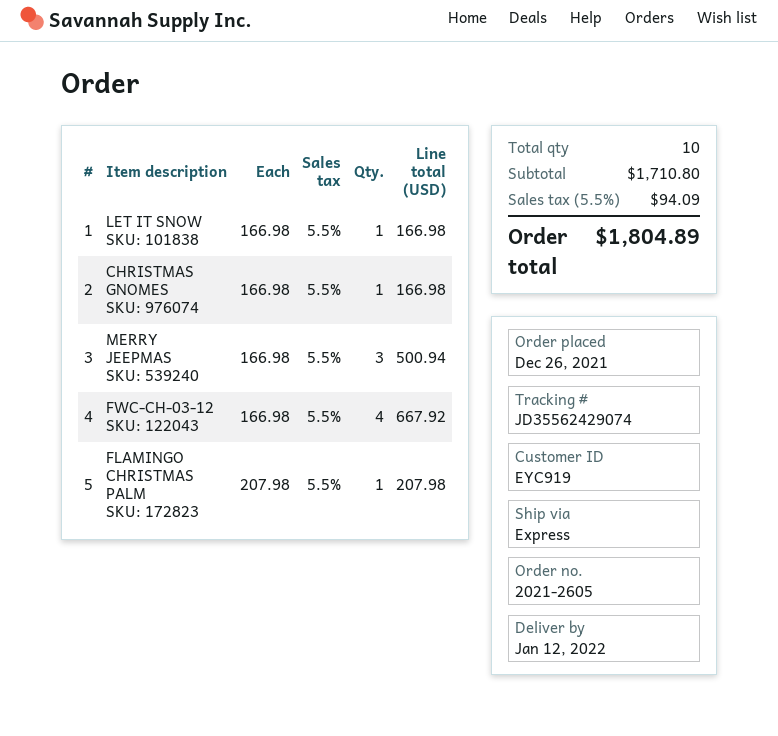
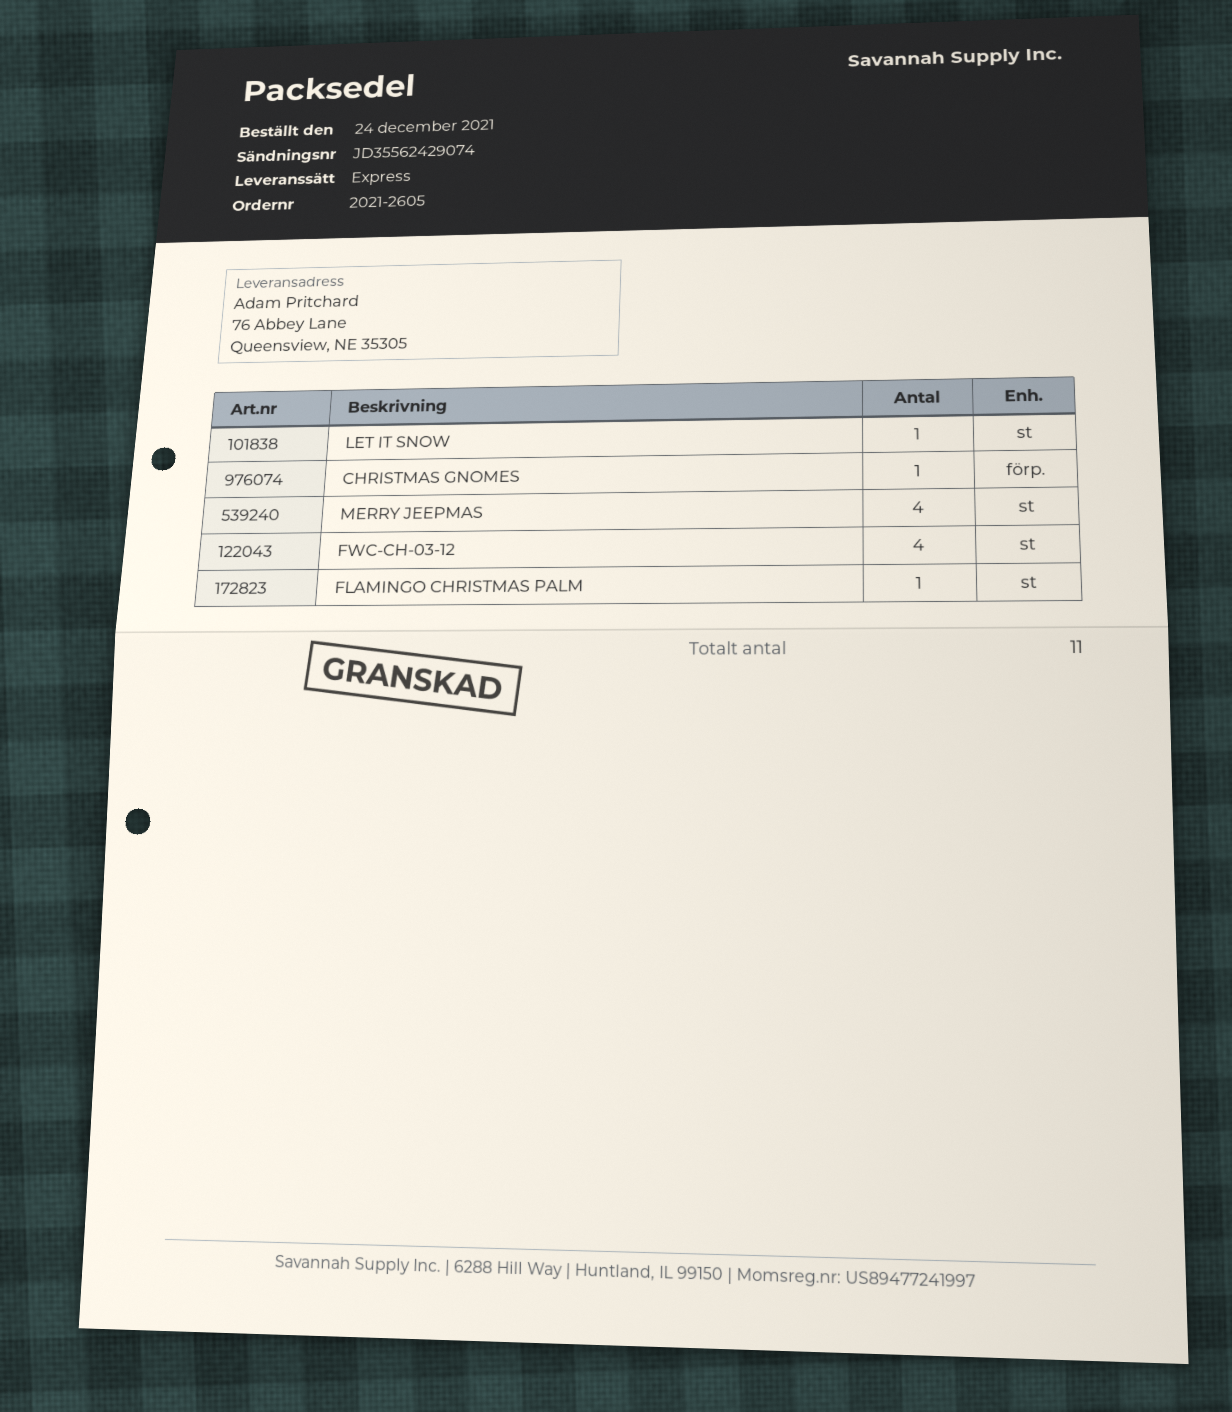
order date: 2021-12-26 -> 2021-12-24
MERRY JEEPMAS: 3 -> 4
total quantity: 10 -> 11

